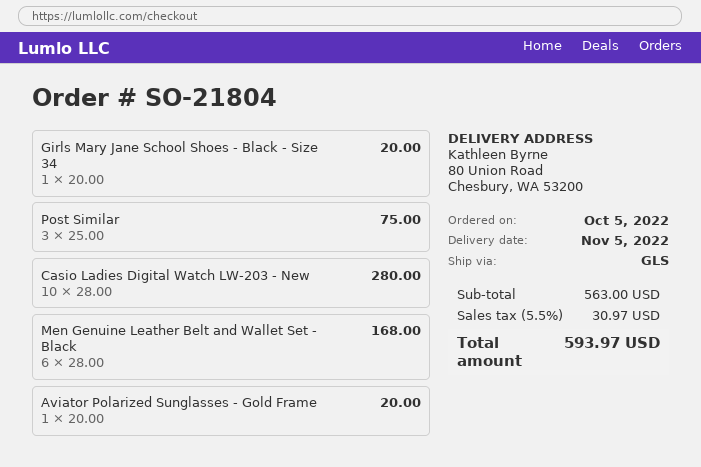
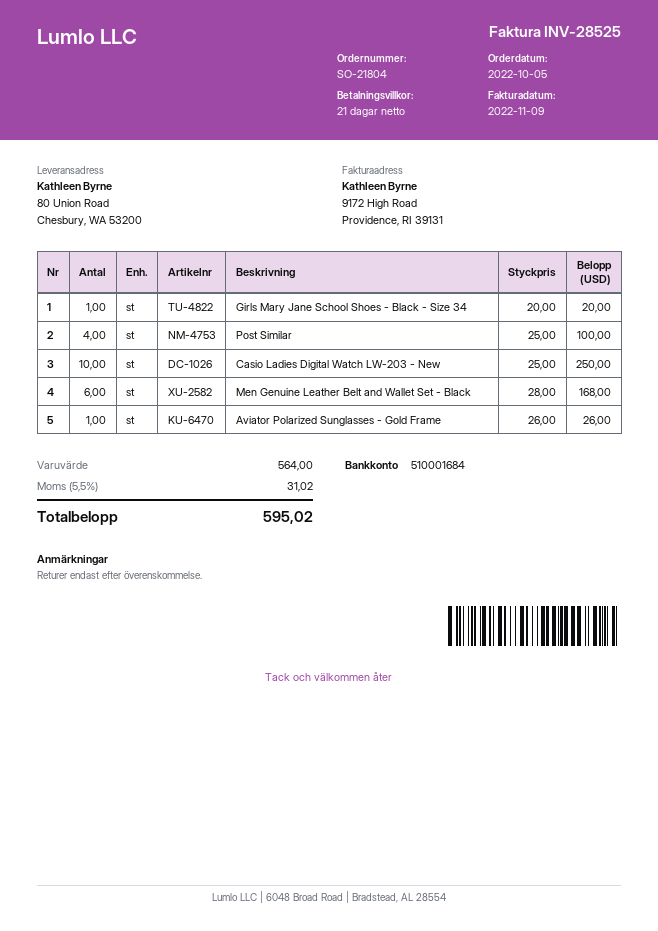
Post Similar: 3 x 25.00 = 75.00 -> 4 x 25.00 = 100.00
Casio Ladies Digital Watch LW-203 - New: 10 x 28.00 = 280.00 -> 10 x 25.00 = 250.00
Aviator Polarized Sunglasses - Gold Frame: 1 x 20.00 = 20.00 -> 1 x 26.00 = 26.00
subtotal: 563.00 -> 564.00
tax: 5.5% = 30.97 -> 5.5% = 31.02
total: 593.97 -> 595.02

